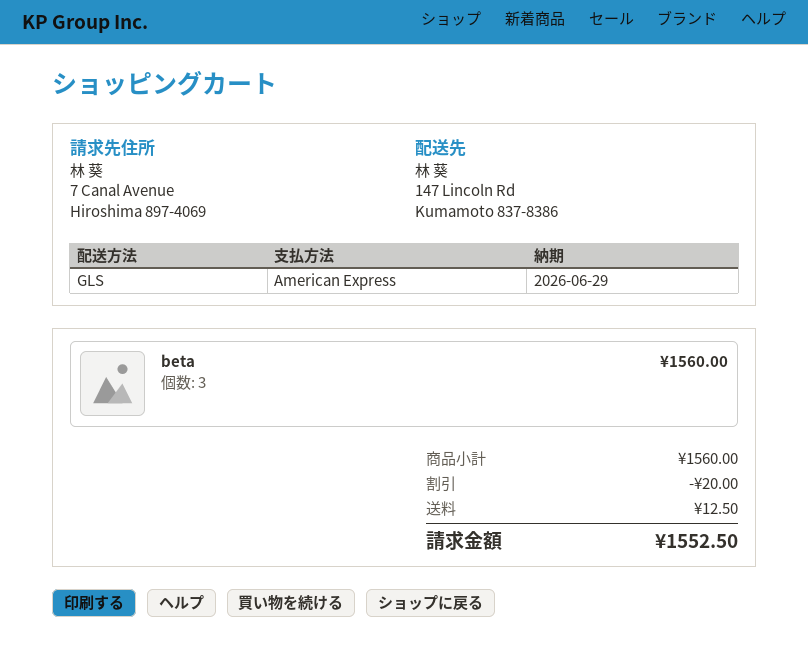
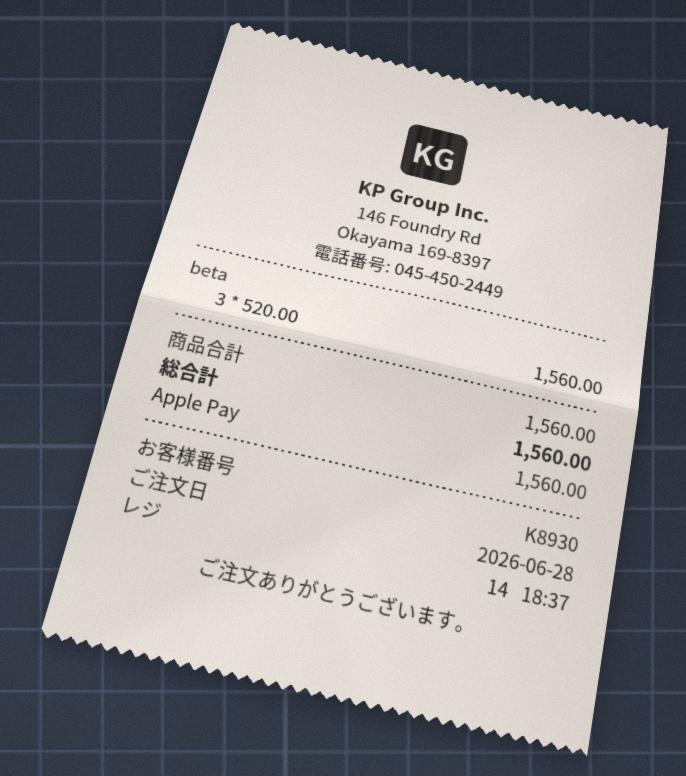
payment method: American Express -> Apple Pay
discount: 20.00 -> none
shipping: 12.50 -> none
total: 1552.50 -> 1560.00

